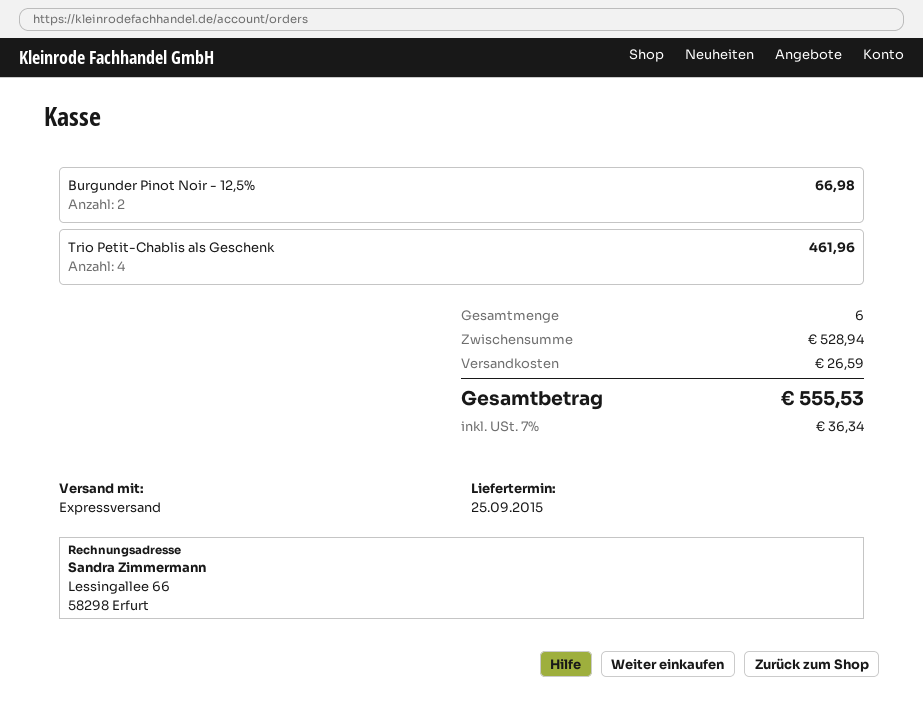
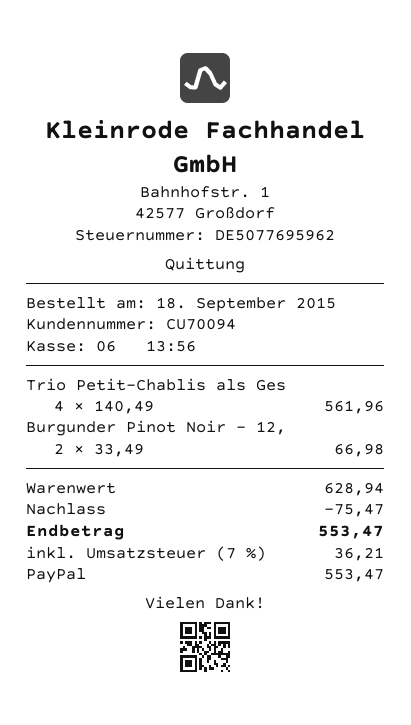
Trio Petit-Chablis als Geschenk: 4 for 461.96 -> 4 for 561.96
subtotal: 528.94 -> 628.94
discount: none -> 75.47
shipping: 26.59 -> none
tax: 7% = 36.34 -> 7% = 36.21
total: 555.53 -> 553.47

